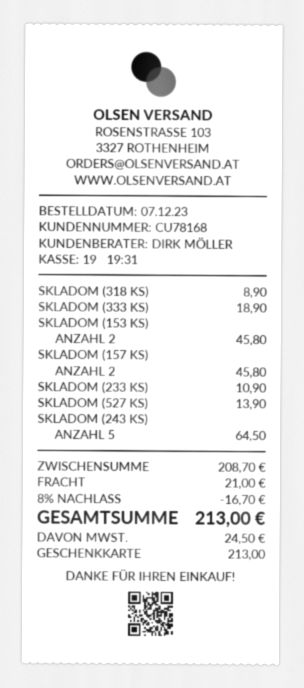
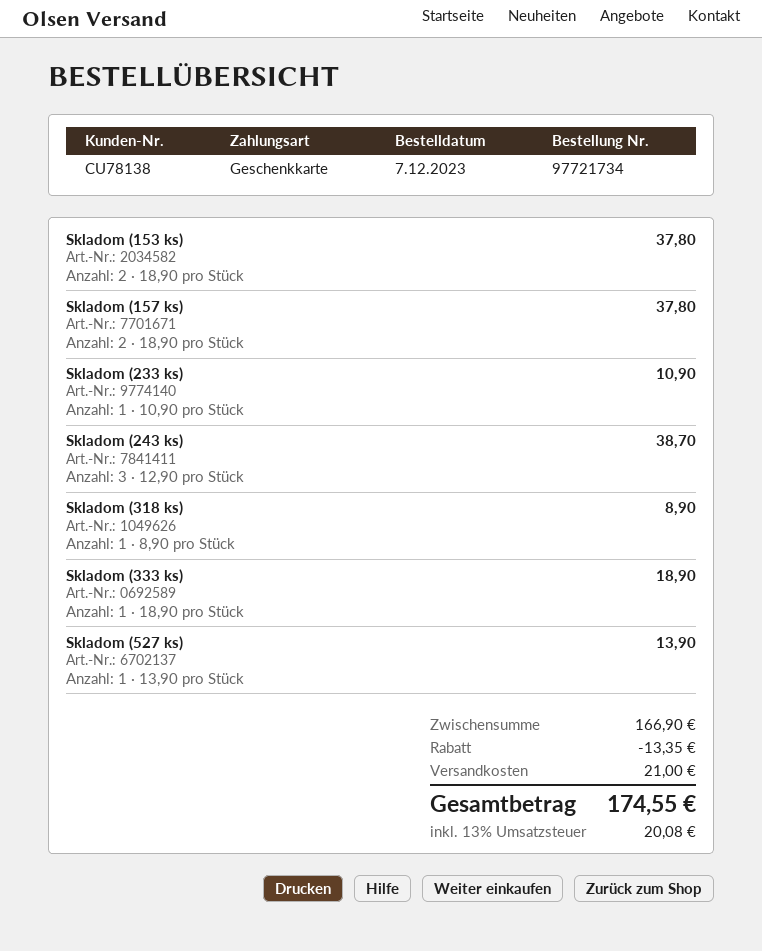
customer number: CU78168 -> CU78138
SKLADOM (153 KS): 2 for 45.80 -> 2 for 37.80
SKLADOM (157 KS): 2 for 45.80 -> 2 for 37.80
SKLADOM (243 KS): 5 for 64.50 -> 3 for 38.70
subtotal: 208.70 -> 166.90
discount: 16.70 -> 13.35
tax: 24.50 -> 20.08
total: 213.00 -> 174.55

